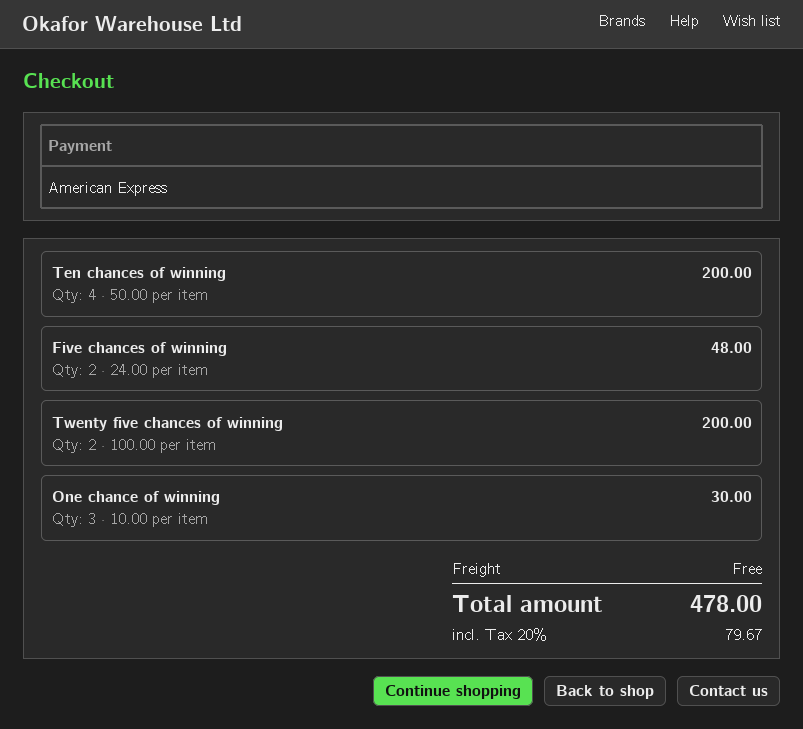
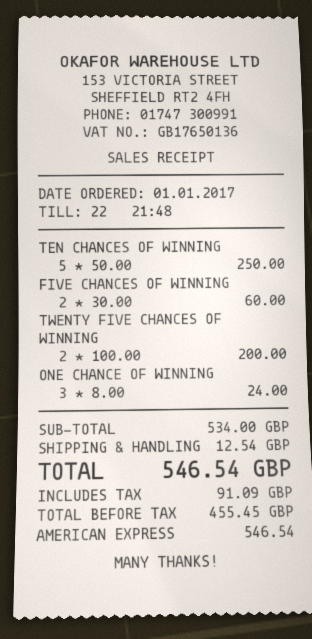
Ten chances of winning: 4 x 50.00 = 200.00 -> 5 x 50.00 = 250.00
Five chances of winning: 2 x 24.00 = 48.00 -> 2 x 30.00 = 60.00
One chance of winning: 3 x 10.00 = 30.00 -> 3 x 8.00 = 24.00
shipping: 0.00 -> 12.54
tax: 79.67 -> 91.09
total: 478.00 -> 546.54

